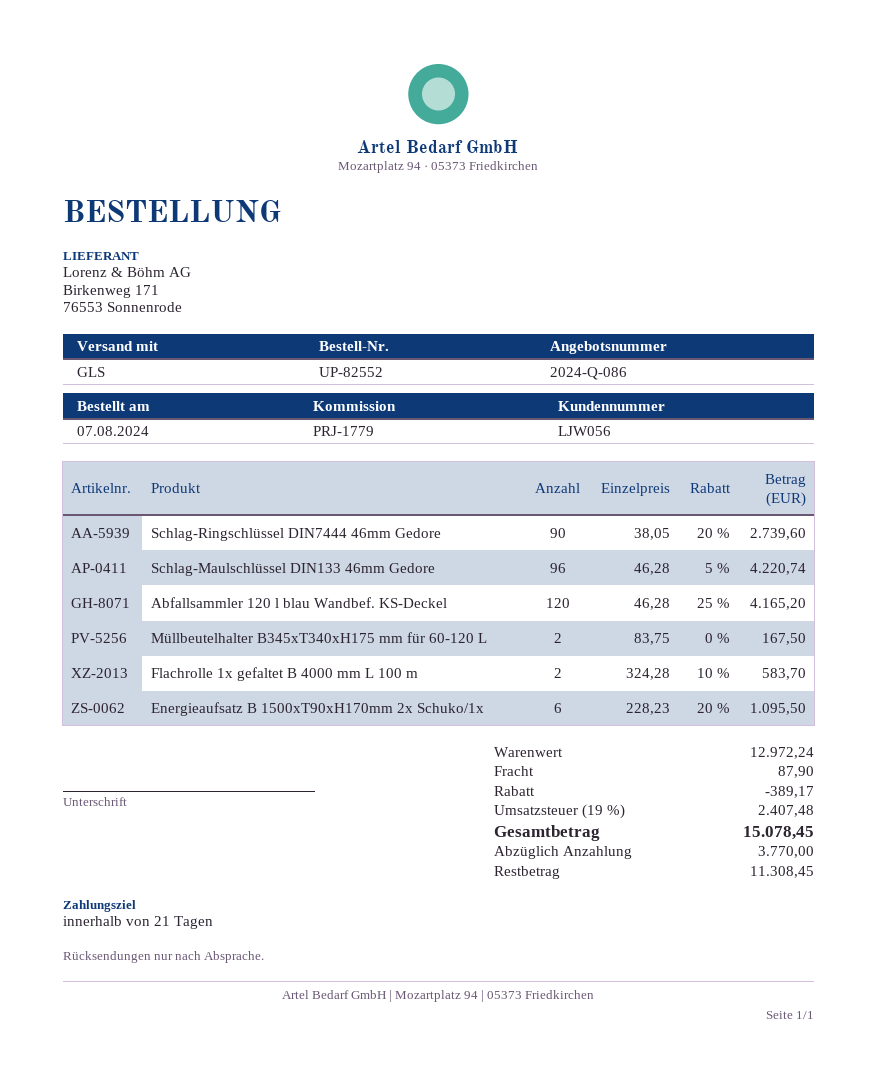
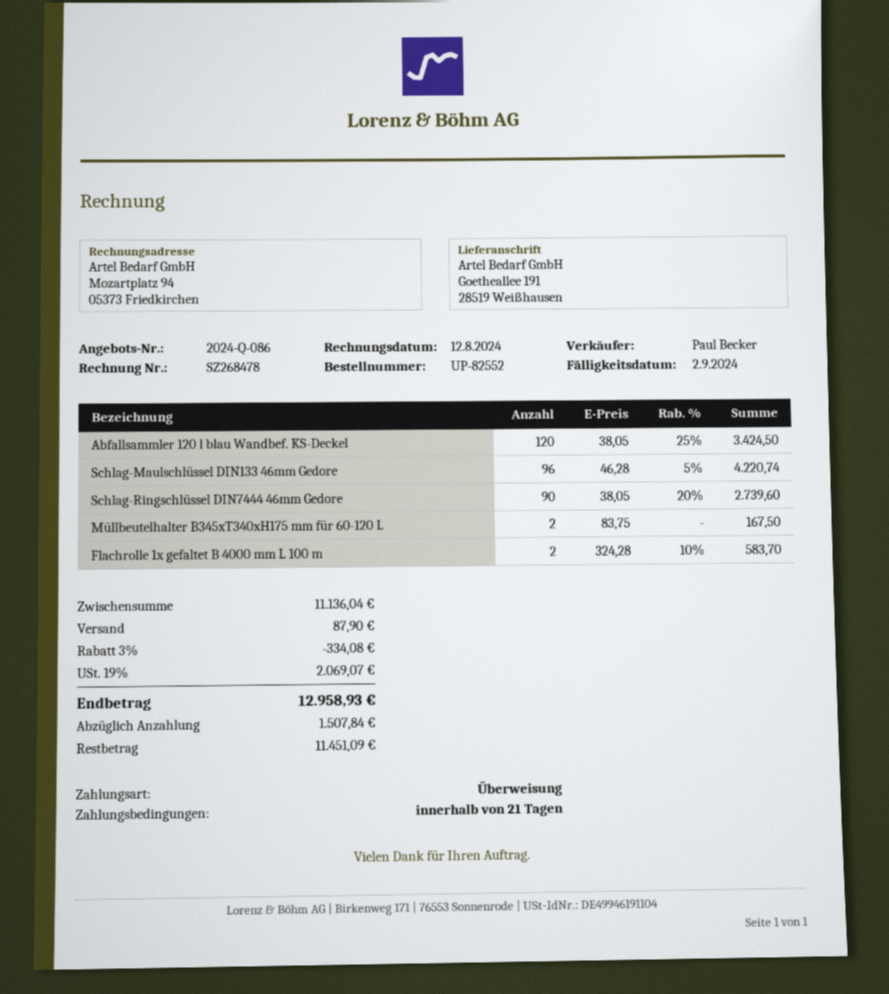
Abfallsammler 120 l blau Wandbef. KS-Deckel: 120 x 46.28 - 25% = 4165.20 -> 120 x 38.05 - 25% = 3424.50
Energieaufsatz B 1500xT90xH170mm 2x Schuko/1x: 6 x 228.23 - 20% = 1095.50 -> none
subtotal: 12972.24 -> 11136.04
discount: 389.17 -> 334.08
tax: 19% = 2407.48 -> 19% = 2069.07
total: 15078.45 -> 12958.93
deposit: 3770.00 -> 1507.84
balance: 11308.45 -> 11451.09

